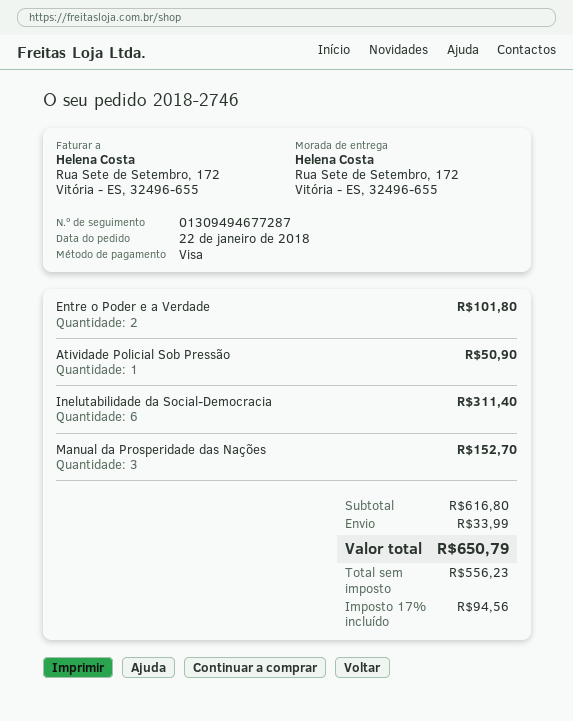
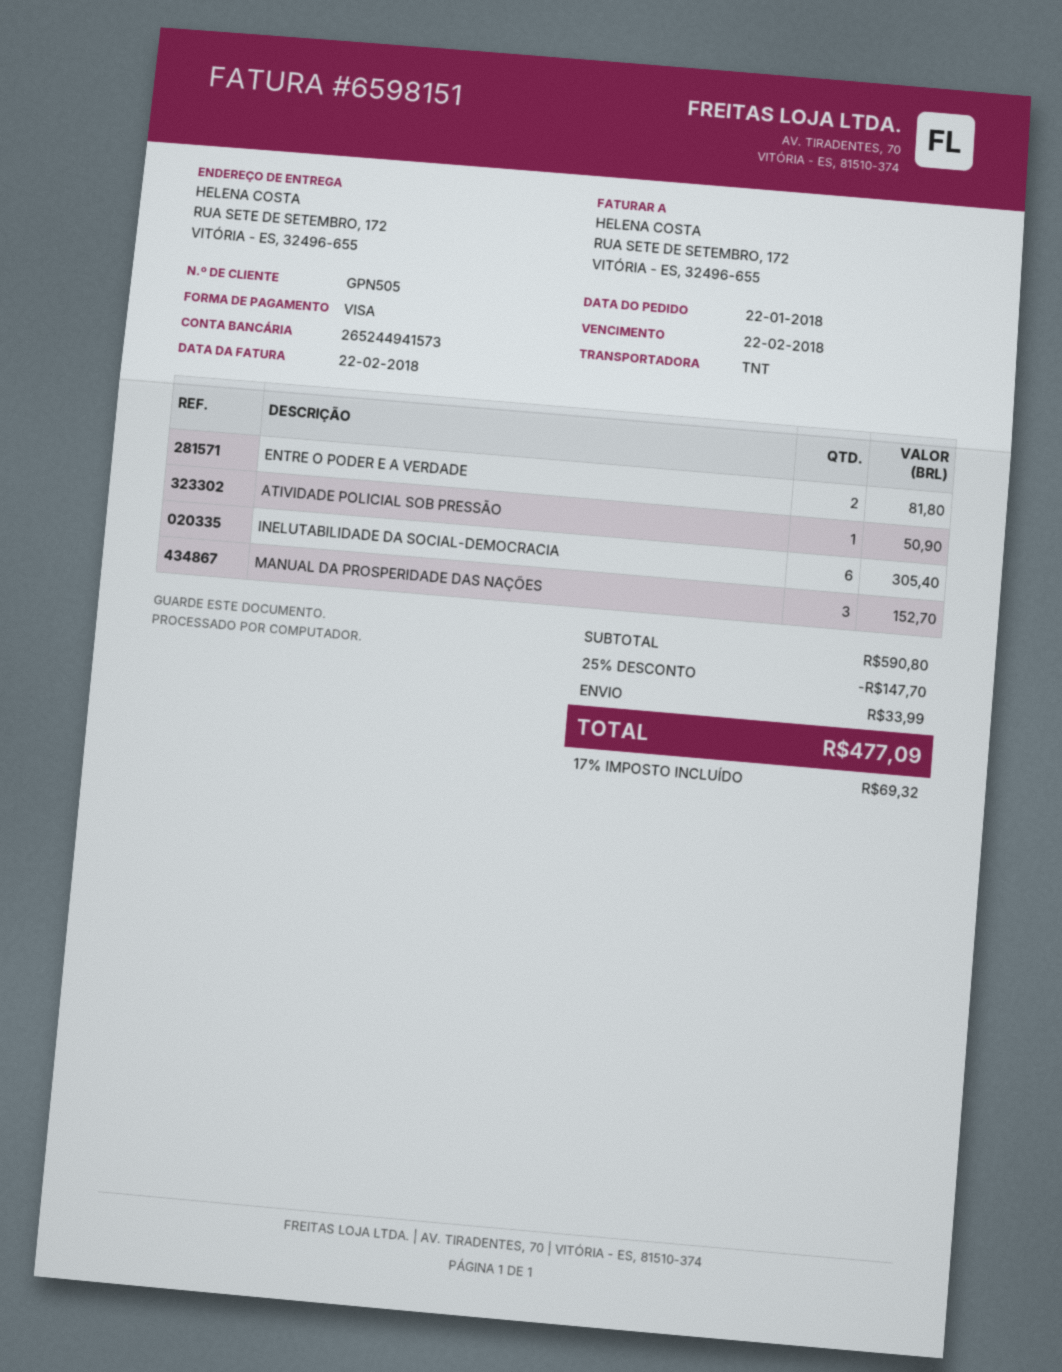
Entre o Poder e a Verdade: 2 for 101.80 -> 2 for 81.80
Inelutabilidade da Social-Democracia: 6 for 311.40 -> 6 for 305.40
subtotal: 616.80 -> 590.80
discount: none -> 25% = 147.70
tax: 17% = 94.56 -> 17% = 69.32
total: 650.79 -> 477.09

